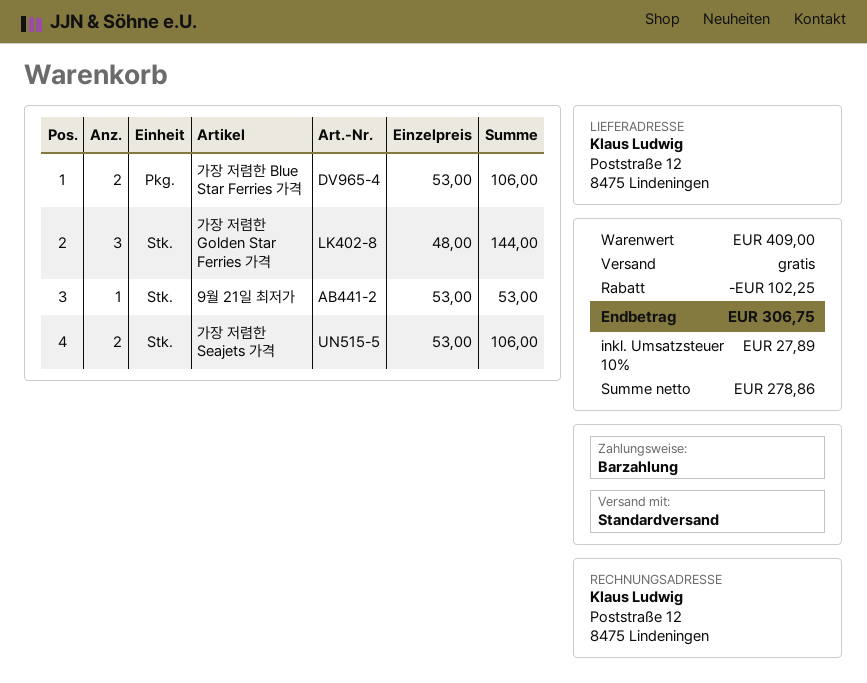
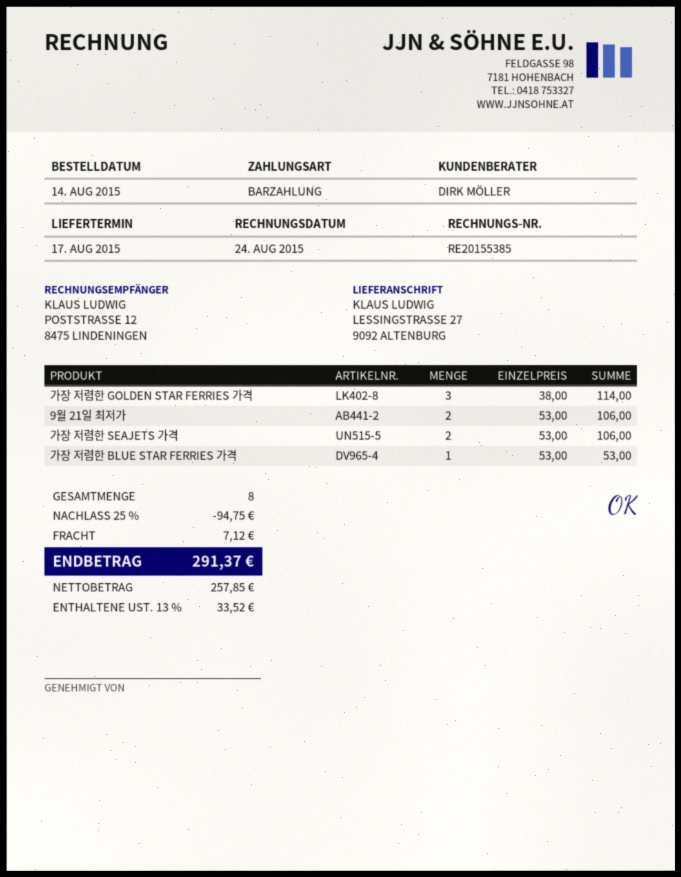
ship to: Poststraße 12, 8475 Lindeningen -> LESSINGSTRASSE 27, 9092 ALTENBURG
가장 저렴한 Blue Star Ferries 가격: 2 x 53.00 = 106.00 -> 1 x 53.00 = 53.00
가장 저렴한 Golden Star Ferries 가격: 3 x 48.00 = 144.00 -> 3 x 38.00 = 114.00
9월 21일 최저가: 1 x 53.00 = 53.00 -> 2 x 53.00 = 106.00
discount: 102.25 -> 94.75
shipping: 0.00 -> 7.12
net: 278.86 -> 257.85
tax: 10% = 27.89 -> 13% = 33.52
total: 306.75 -> 291.37

